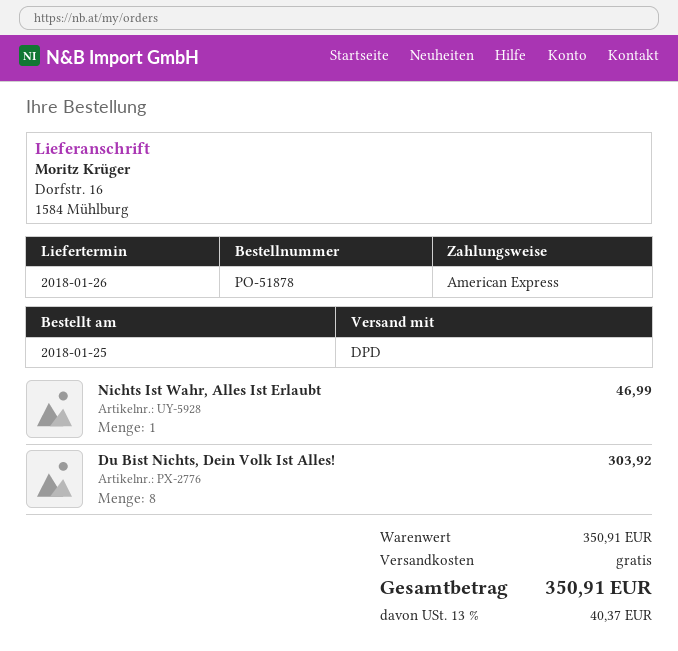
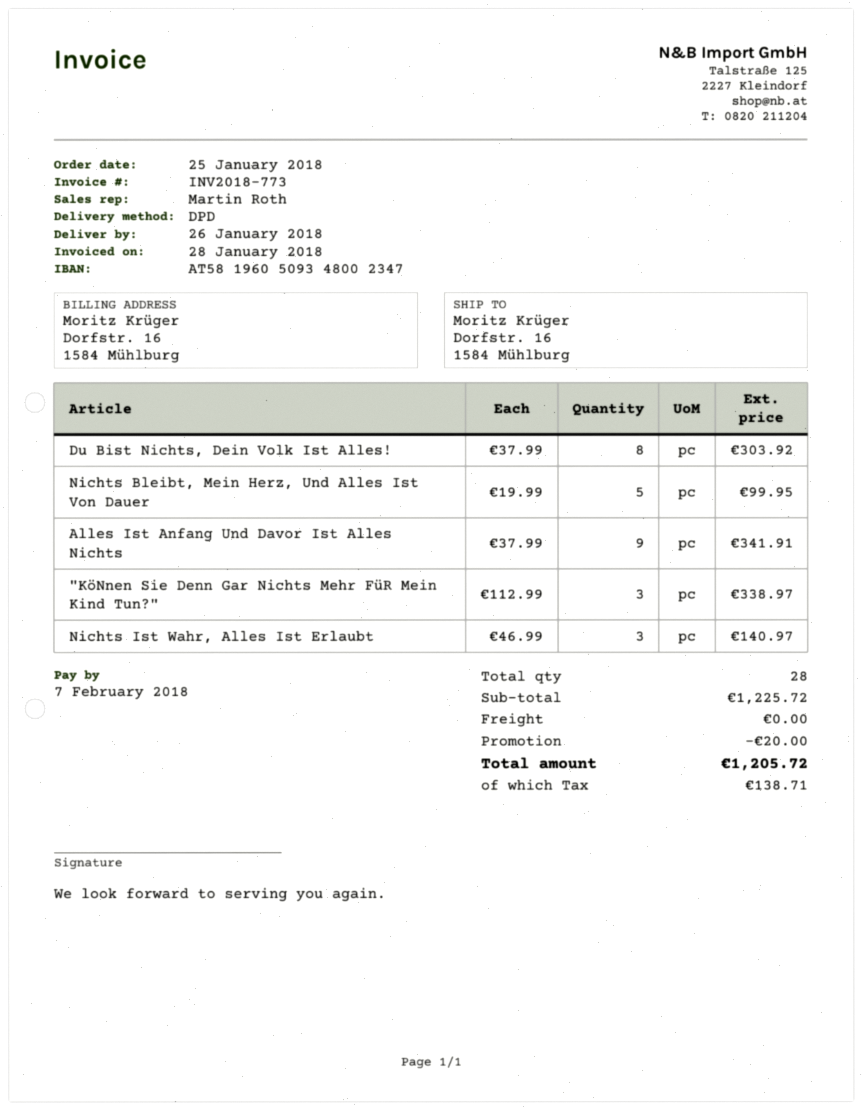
Nichts Ist Wahr, Alles Ist Erlaubt: 1 for 46.99 -> 3 for 140.97
Nichts Bleibt, Mein Herz, Und Alles Ist Von Dauer: none -> 5 for 99.95
Alles Ist Anfang Und Davor Ist Alles Nichts: none -> 9 for 341.91
"KöNnen Sie Denn Gar Nichts Mehr FüR Mein Kind Tun?": none -> 3 for 338.97
subtotal: 350.91 -> 1225.72
discount: none -> 20.00
tax: 40.37 -> 138.71
total: 350.91 -> 1205.72

